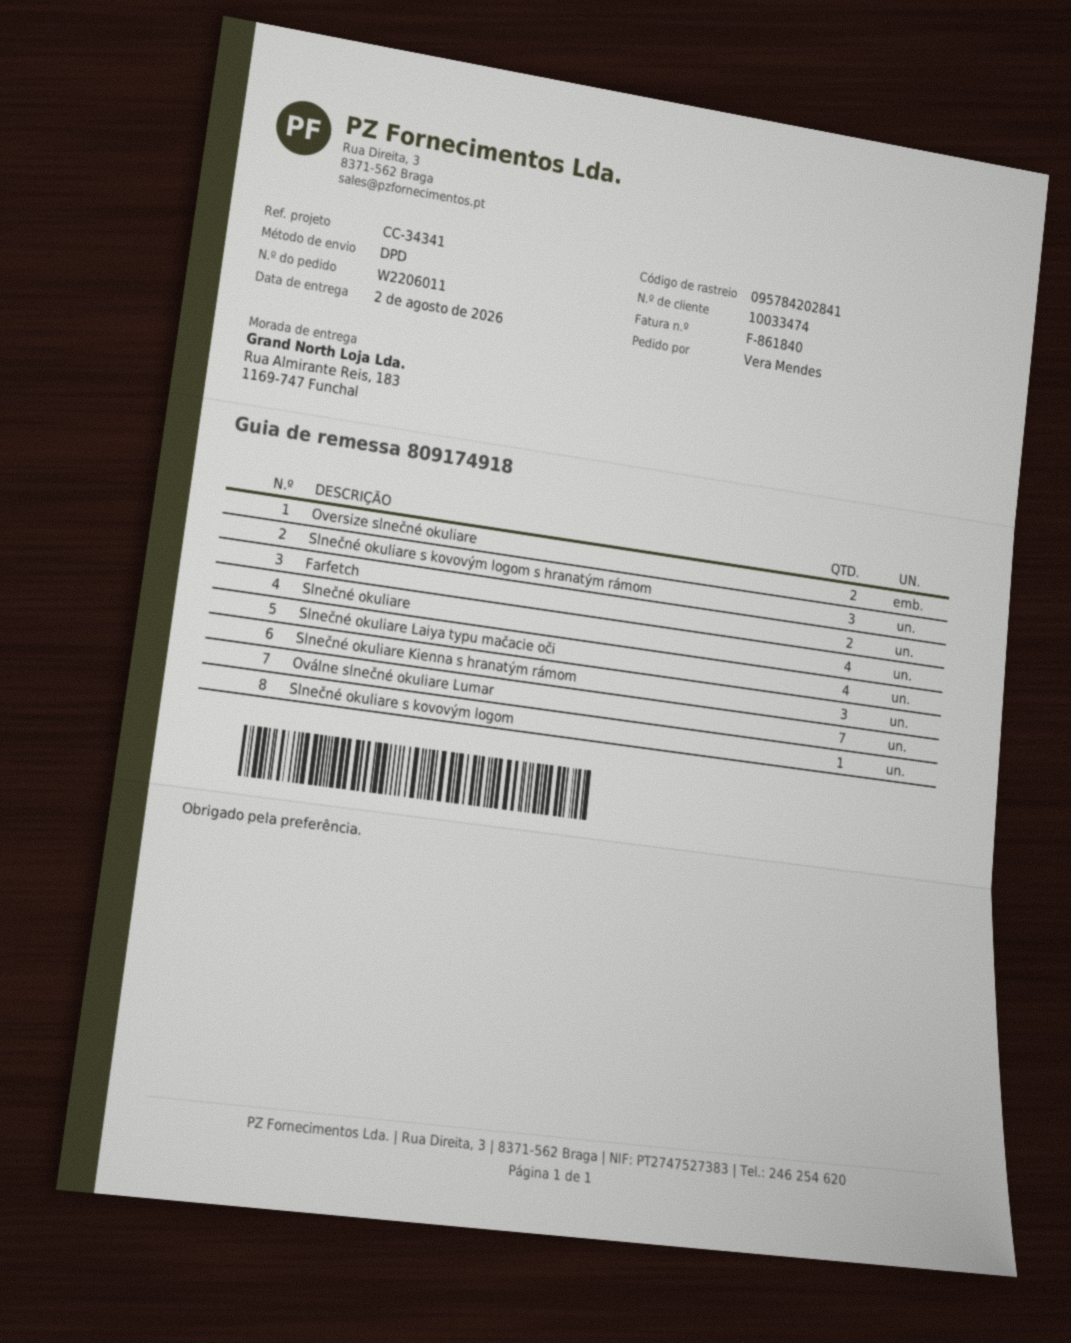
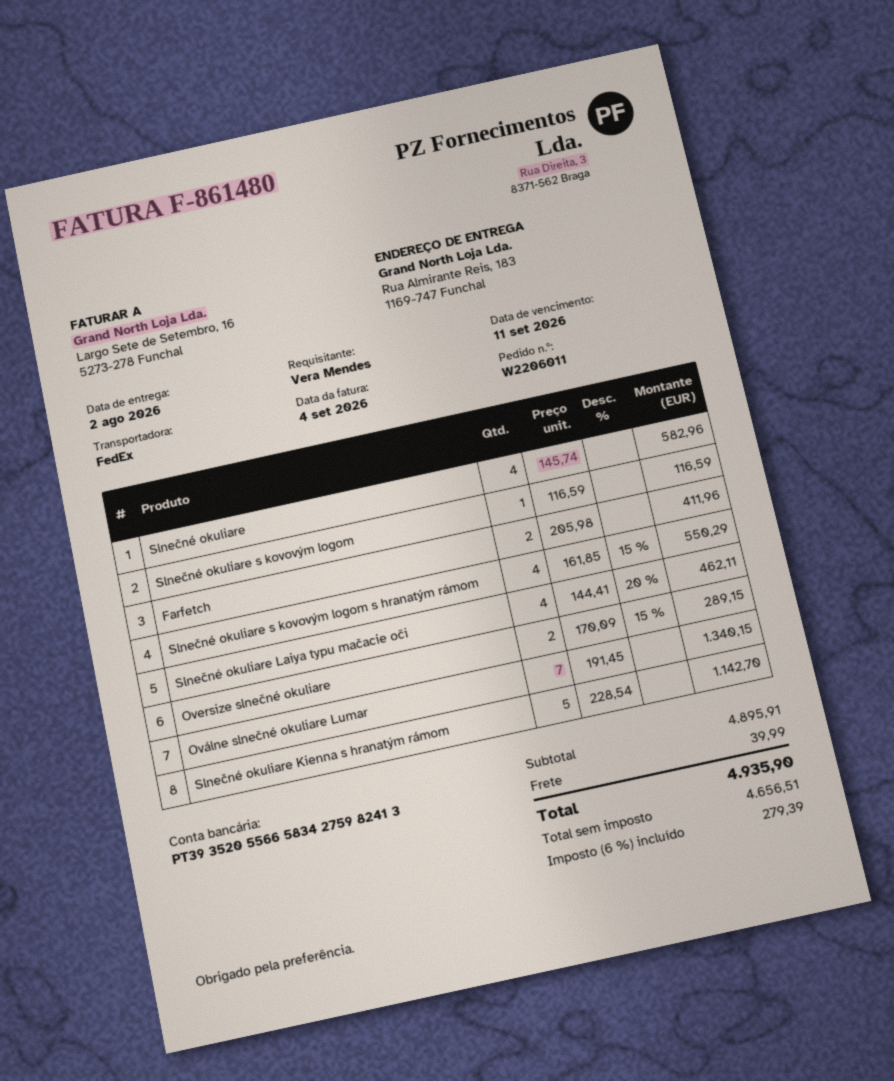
invoice number: F-861840 -> F-861480
shipping method: DPD -> FedEx
Slnečné okuliare s kovovým logom s hranatým rámom: 3 -> 4
Slnečné okuliare Kienna s hranatým rámom: 3 -> 5

